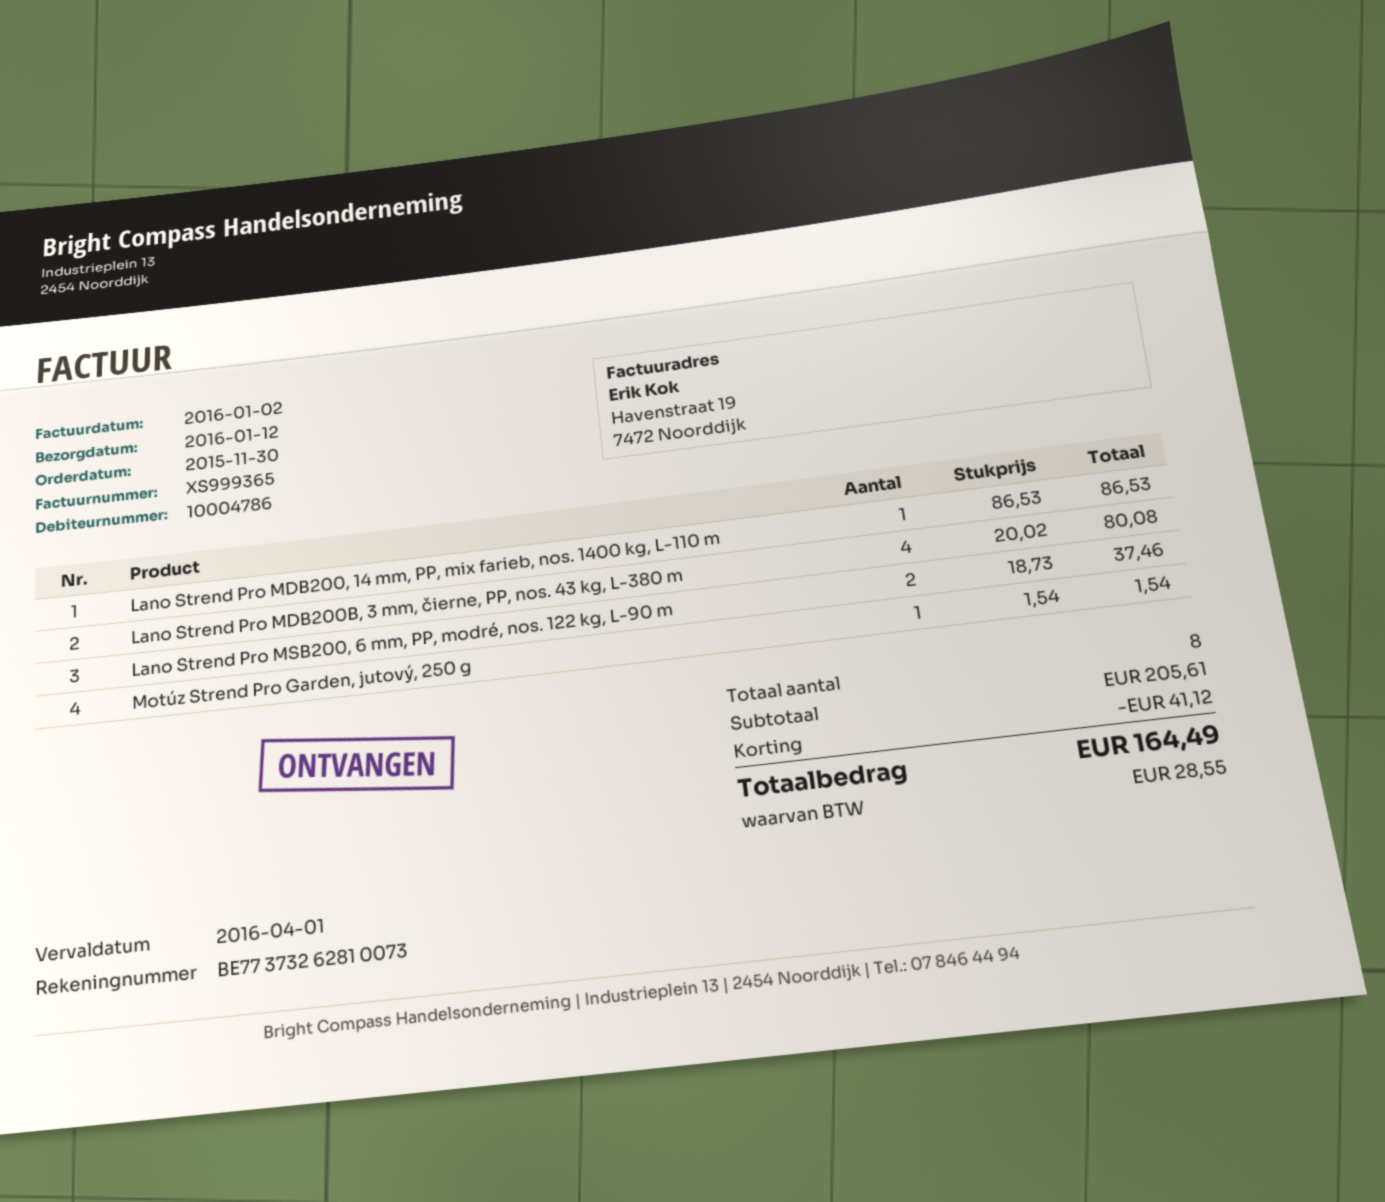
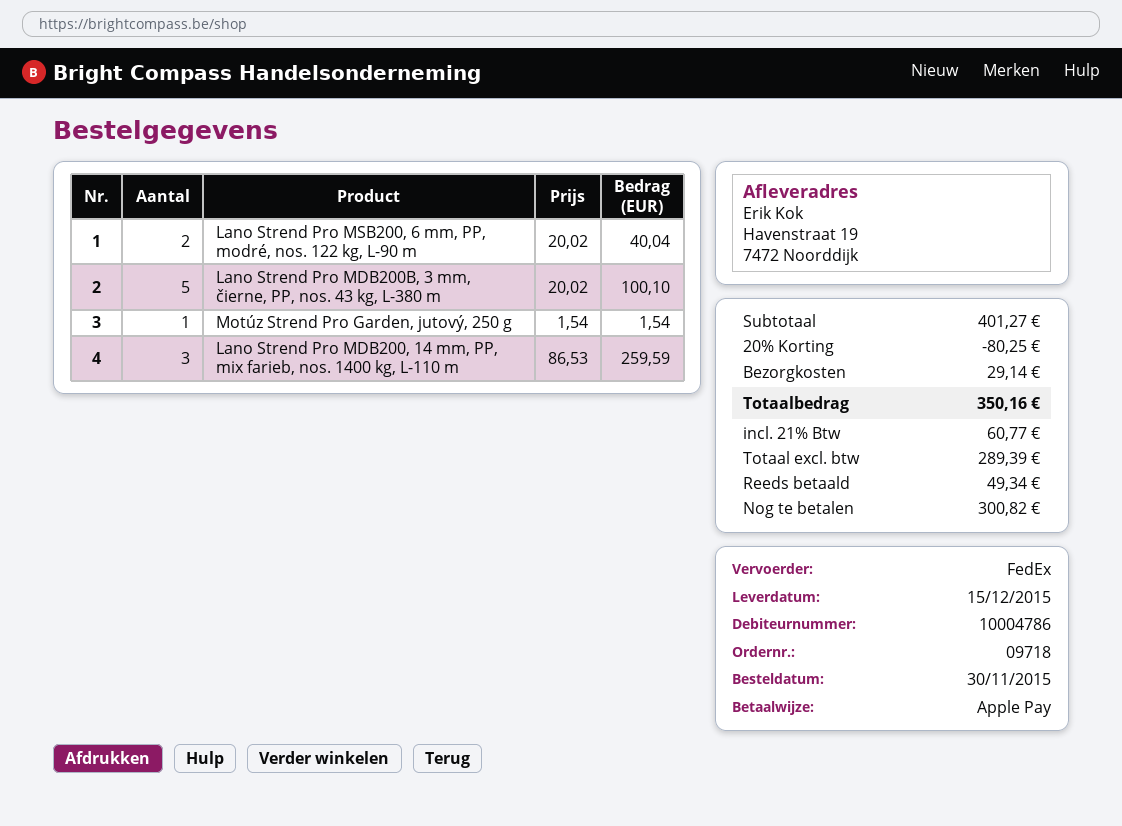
delivery date: 2016-01-12 -> 2015-12-15
Lano Strend Pro MDB200, 14 mm, PP, mix farieb, nos. 1400 kg, L-110 m: 1 x 86.53 = 86.53 -> 3 x 86.53 = 259.59
Lano Strend Pro MDB200B, 3 mm, čierne, PP, nos. 43 kg, L-380 m: 4 x 20.02 = 80.08 -> 5 x 20.02 = 100.10
Lano Strend Pro MSB200, 6 mm, PP, modré, nos. 122 kg, L-90 m: 2 x 18.73 = 37.46 -> 2 x 20.02 = 40.04
subtotal: 205.61 -> 401.27
discount: 41.12 -> 80.25
shipping: none -> 29.14
tax: 28.55 -> 60.77
total: 164.49 -> 350.16

